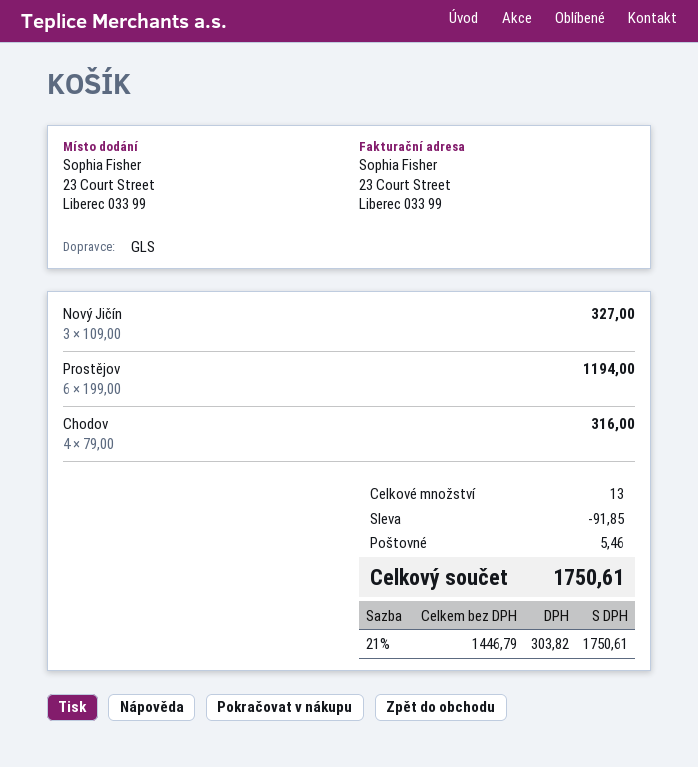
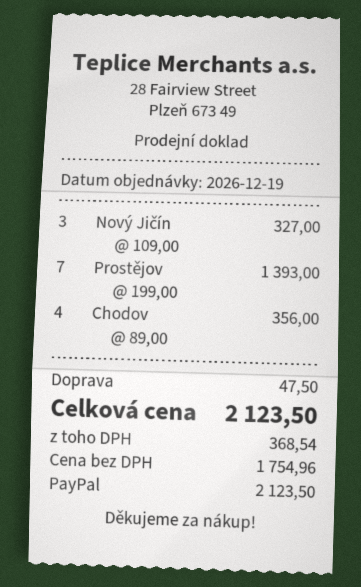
Prostějov: 6 x 199.00 = 1194.00 -> 7 x 199.00 = 1393.00
Chodov: 4 x 79.00 = 316.00 -> 4 x 89.00 = 356.00
discount: 91.85 -> none
shipping: 5.46 -> 47.50
net: 1446.79 -> 1754.96
tax: 303.82 -> 368.54
total: 1750.61 -> 2123.50

